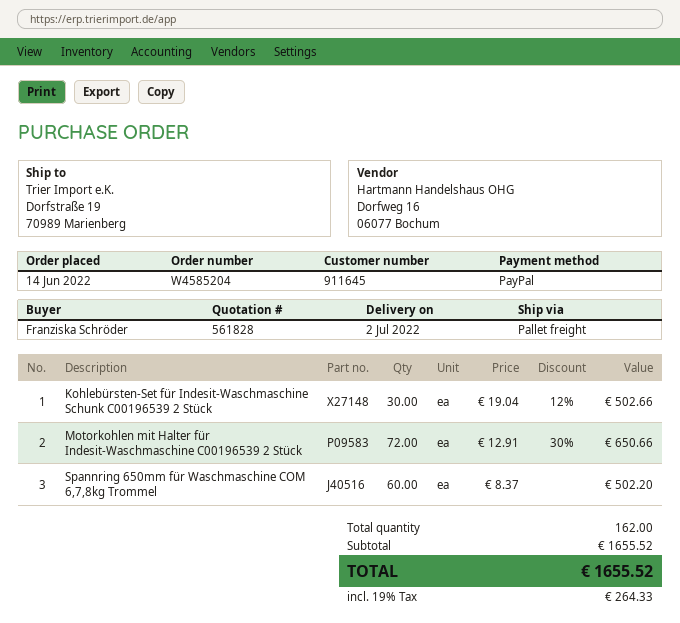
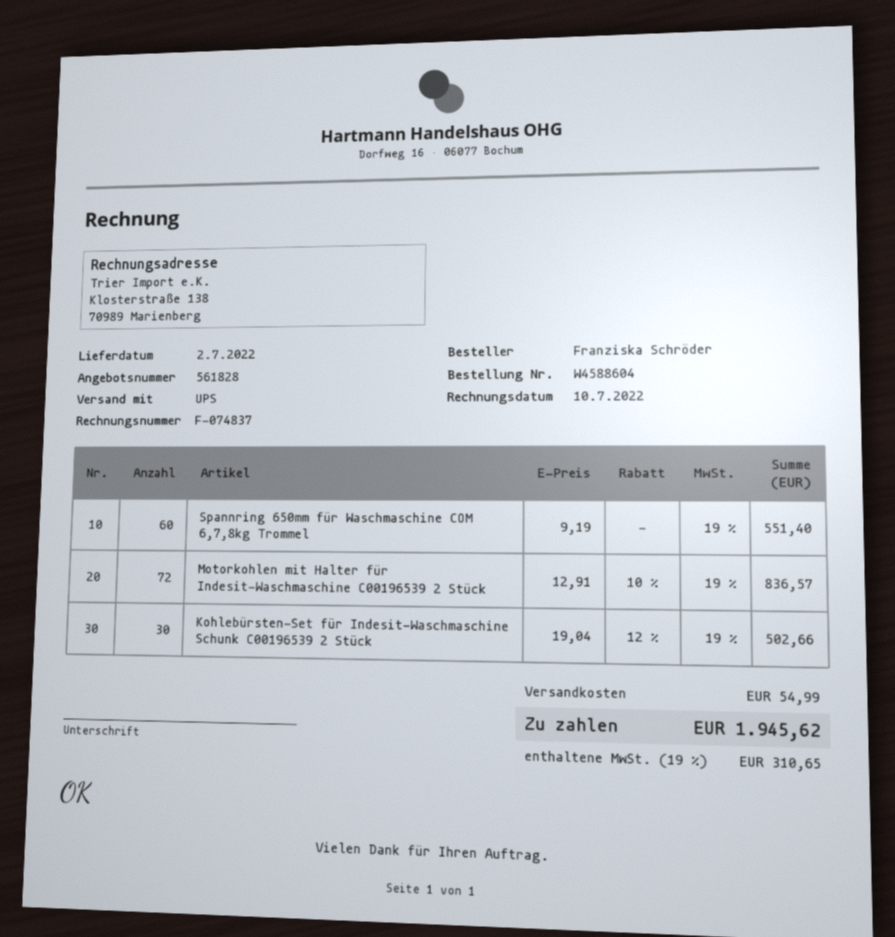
order number: W4585204 -> W4588604
shipping method: pallet freight -> UPS
Motorkohlen mit Halter für Indesit-Waschmaschine C00196539 2 Stück: 72 x 12.91 - 30% = 650.66 -> 72 x 12.91 - 10% = 836.57
Spannring 650mm für Waschmaschine COM 6,7,8kg Trommel: 60 x 8.37 = 502.20 -> 60 x 9.19 = 551.40
shipping: none -> 54.99
tax: 19% = 264.33 -> 19% = 310.65
total: 1655.52 -> 1945.62

